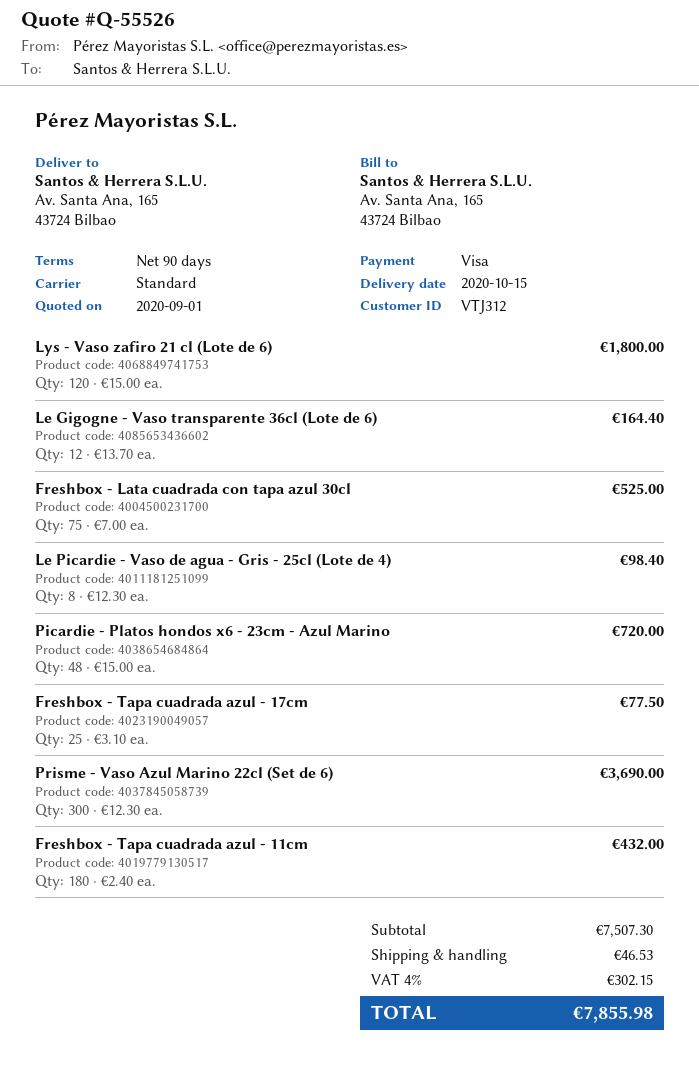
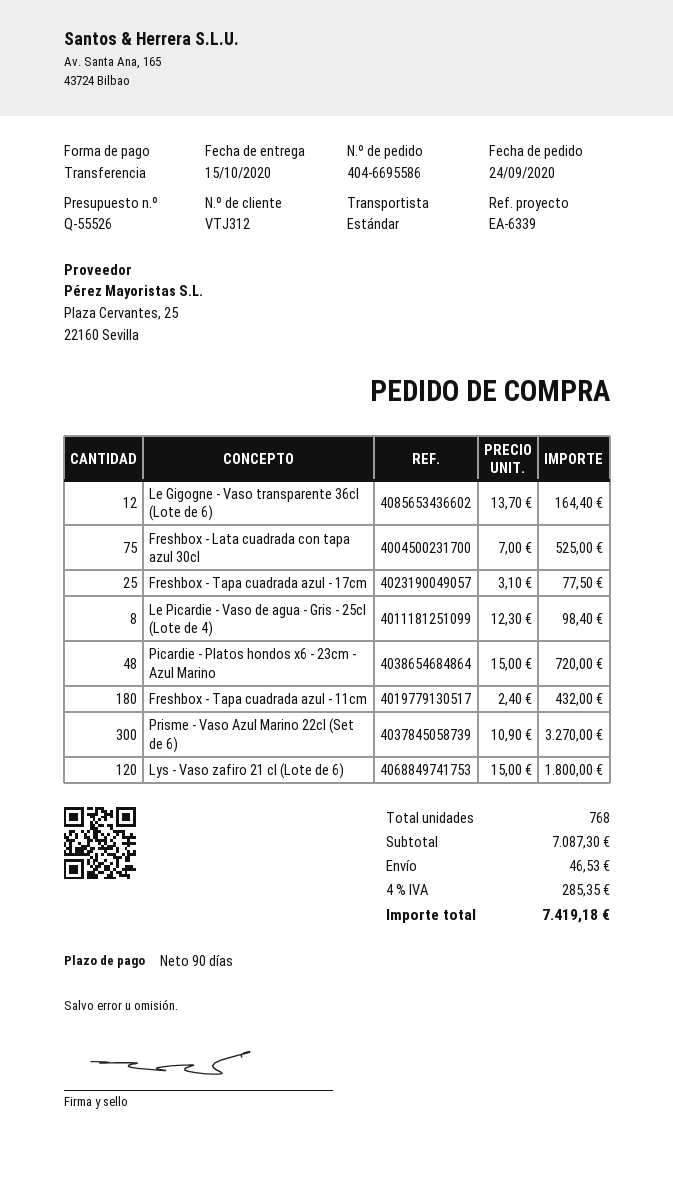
payment method: Visa -> bank transfer
Prisme - Vaso Azul Marino 22cl (Set de 6): 300 x 12.30 = 3690.00 -> 300 x 10.90 = 3270.00
subtotal: 7507.30 -> 7087.30
tax: 4% = 302.15 -> 4% = 285.35
total: 7855.98 -> 7419.18

